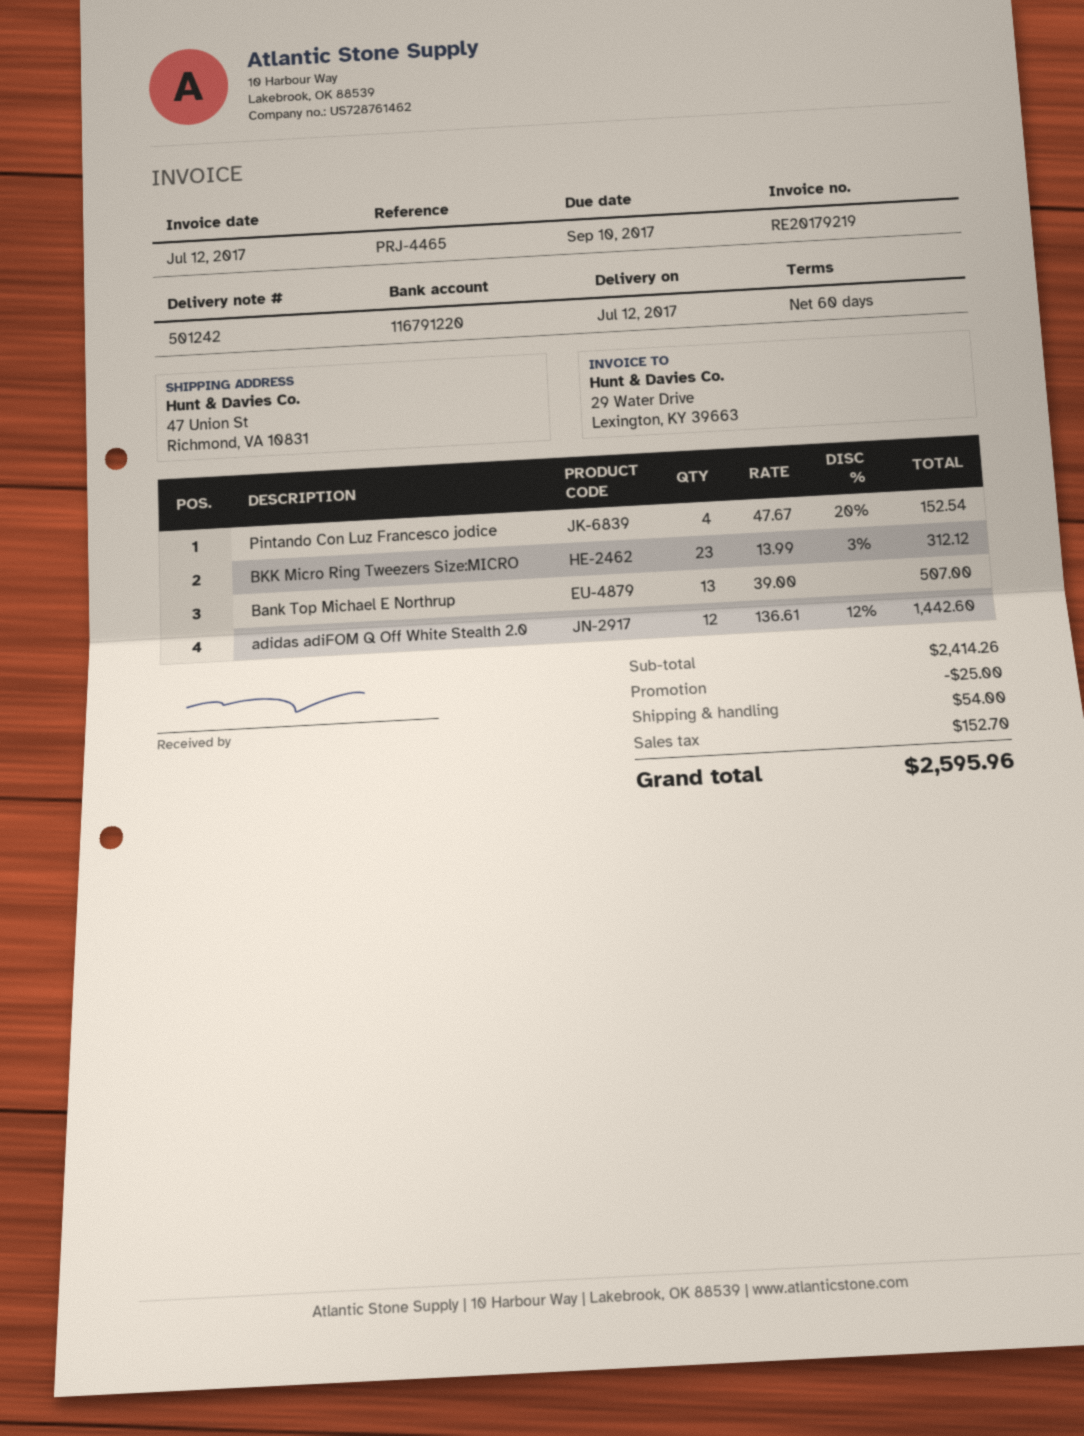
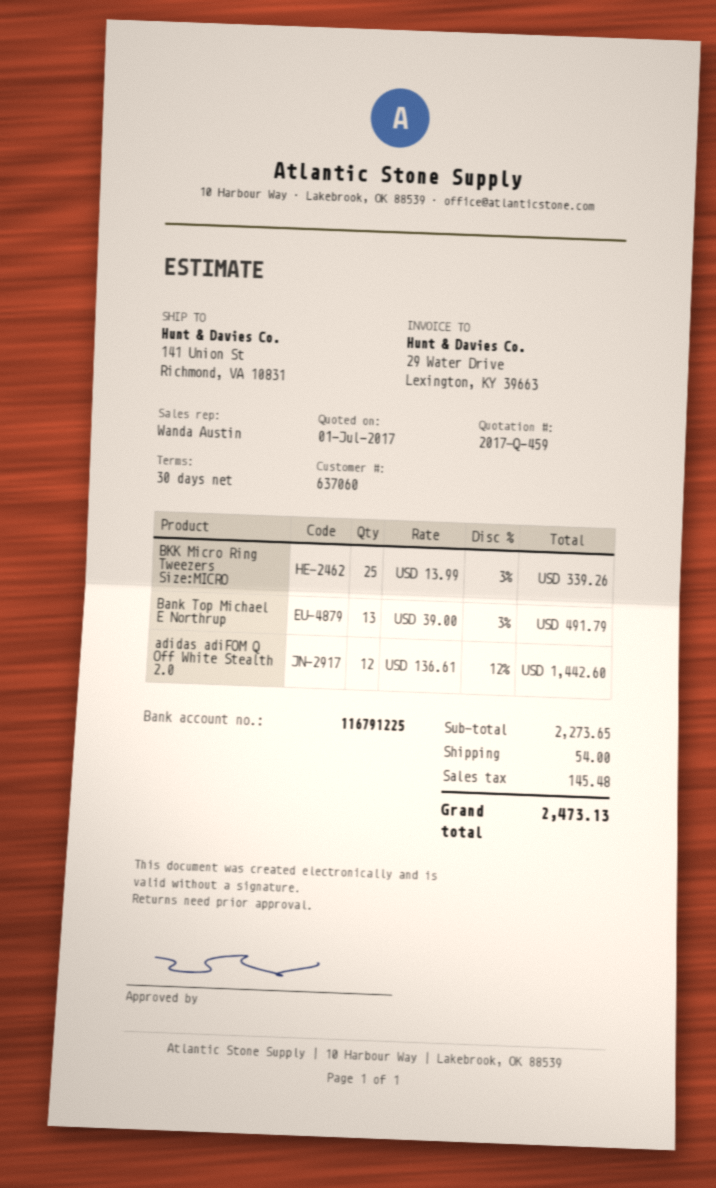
payment terms: 60 days -> 30 days
bank account: 116791220 -> 116791225
ship to: 47 Union St, Richmond, VA 10831 -> 141 Union St, Richmond, VA 10831
Pintando Con Luz Francesco jodice: 4 x 47.67 - 20% = 152.54 -> none
BKK Micro Ring Tweezers Size:MICRO: 23 x 13.99 - 3% = 312.12 -> 25 x 13.99 - 3% = 339.26
Bank Top Michael E Northrup: 13 x 39.00 = 507.00 -> 13 x 39.00 - 3% = 491.79
subtotal: 2414.26 -> 2273.65
discount: 25.00 -> none
tax: 152.70 -> 145.48
total: 2595.96 -> 2473.13

